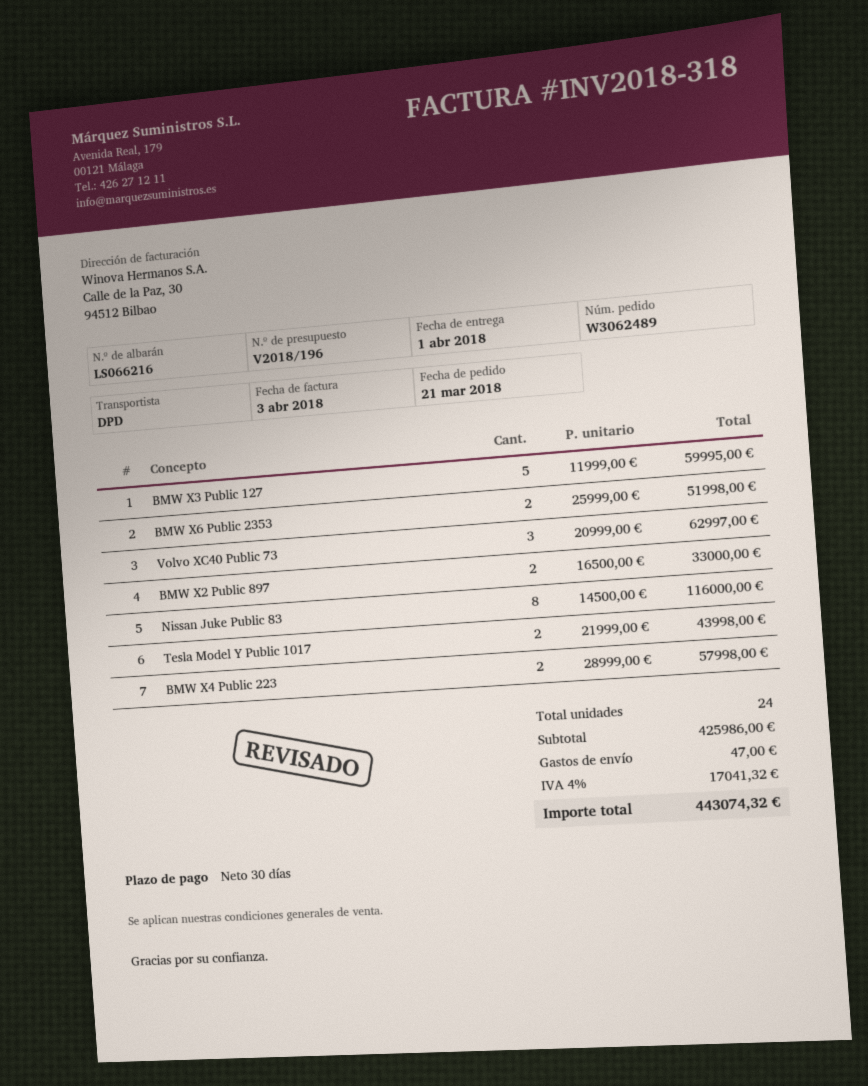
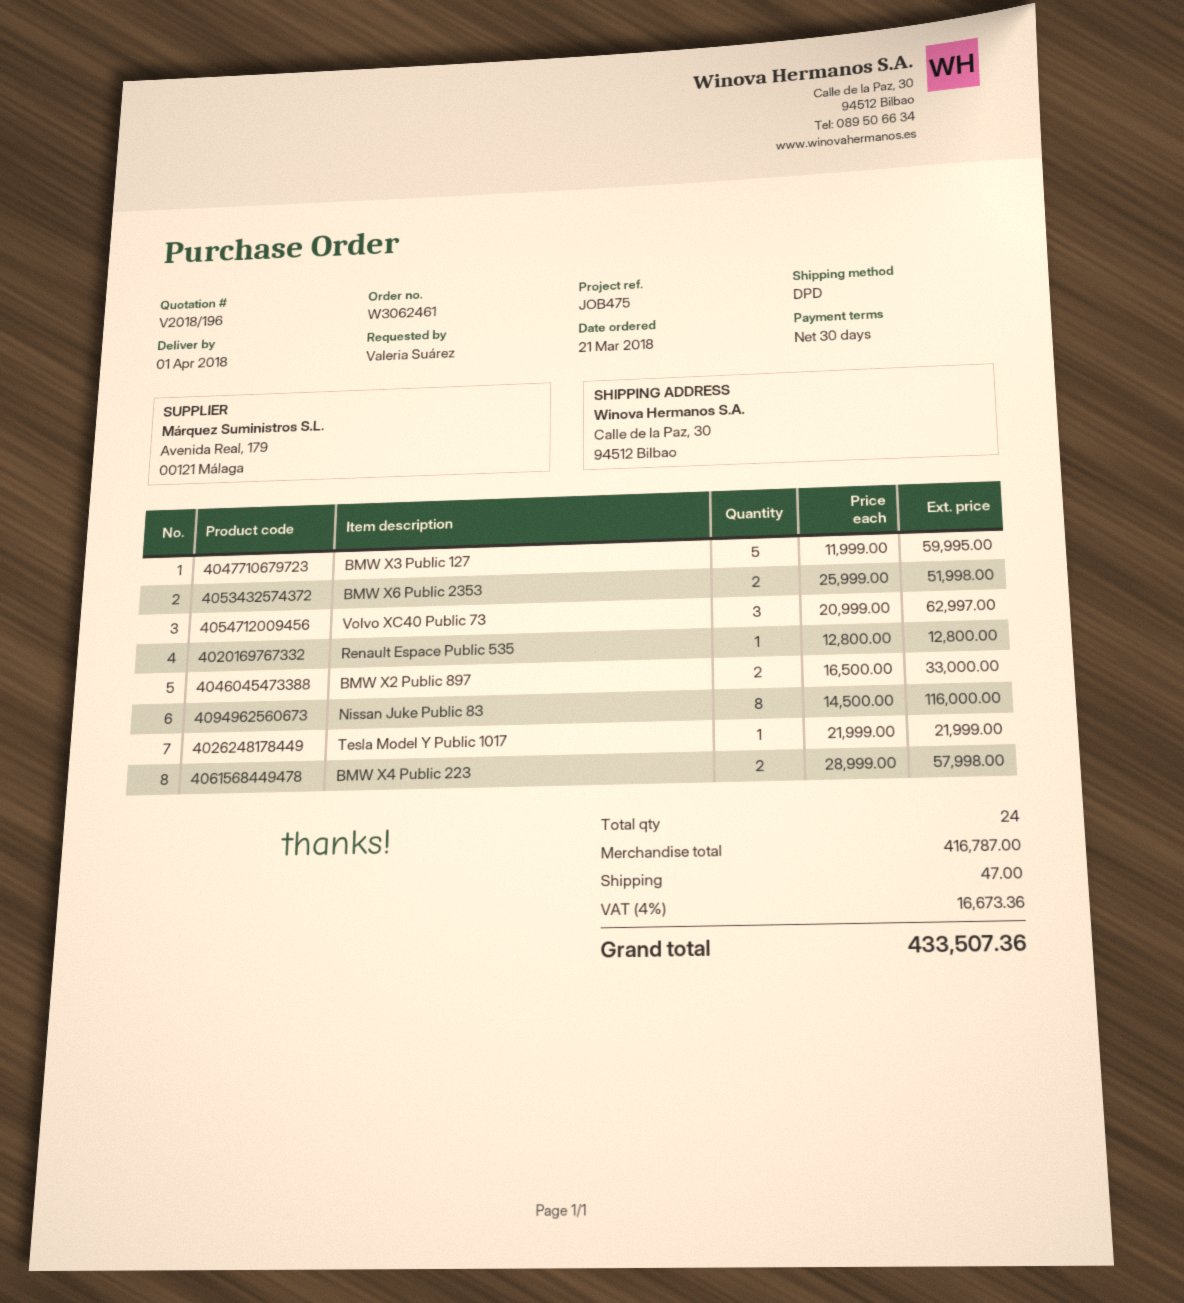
order number: W3062489 -> W3062461
Tesla Model Y Public 1017: 2 x 21999.00 = 43998.00 -> 1 x 21999.00 = 21999.00
Renault Espace Public 535: none -> 1 x 12800.00 = 12800.00
subtotal: 425986.00 -> 416787.00
tax: 4% = 17041.32 -> 4% = 16673.36
total: 443074.32 -> 433507.36

